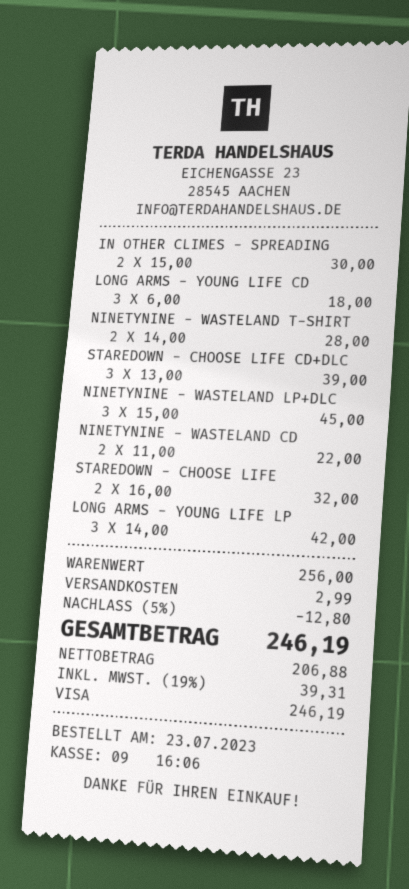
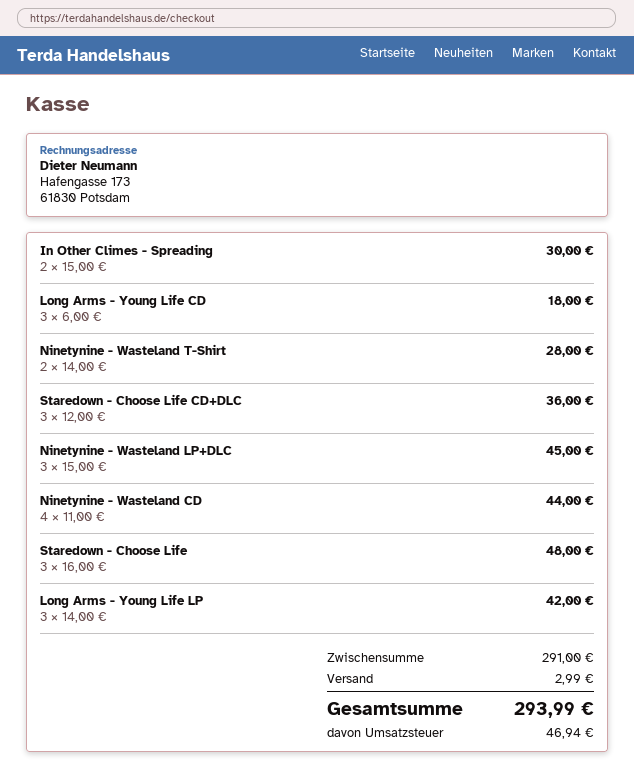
STAREDOWN - CHOOSE LIFE CD+DLC: 3 x 13.00 = 39.00 -> 3 x 12.00 = 36.00
NINETYNINE - WASTELAND CD: 2 x 11.00 = 22.00 -> 4 x 11.00 = 44.00
STAREDOWN - CHOOSE LIFE: 2 x 16.00 = 32.00 -> 3 x 16.00 = 48.00
subtotal: 256.00 -> 291.00
discount: 5% = 12.80 -> none
tax: 39.31 -> 46.94
total: 246.19 -> 293.99

